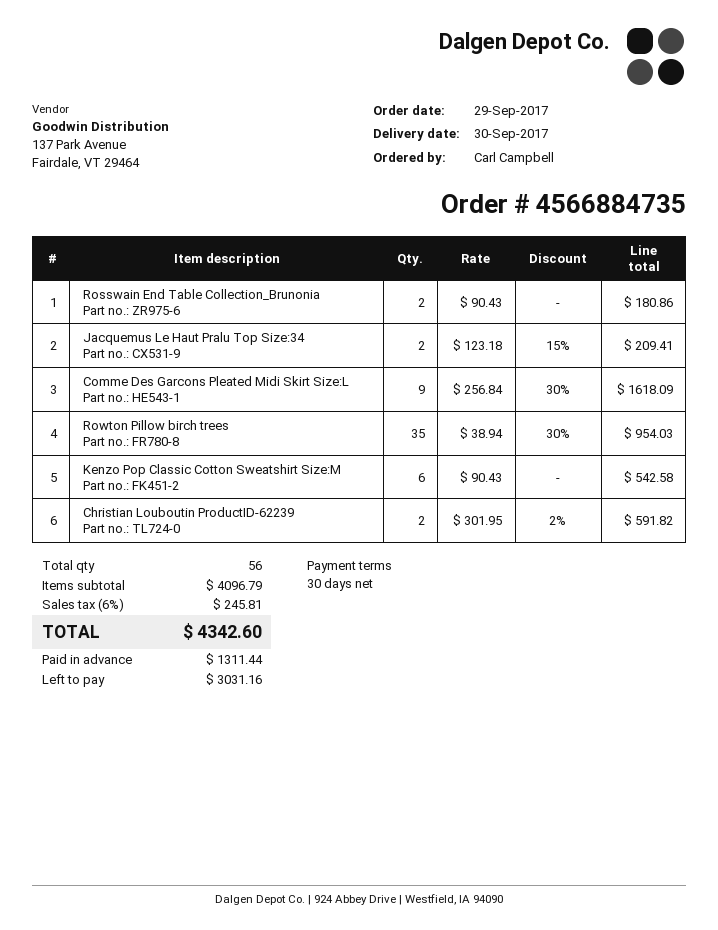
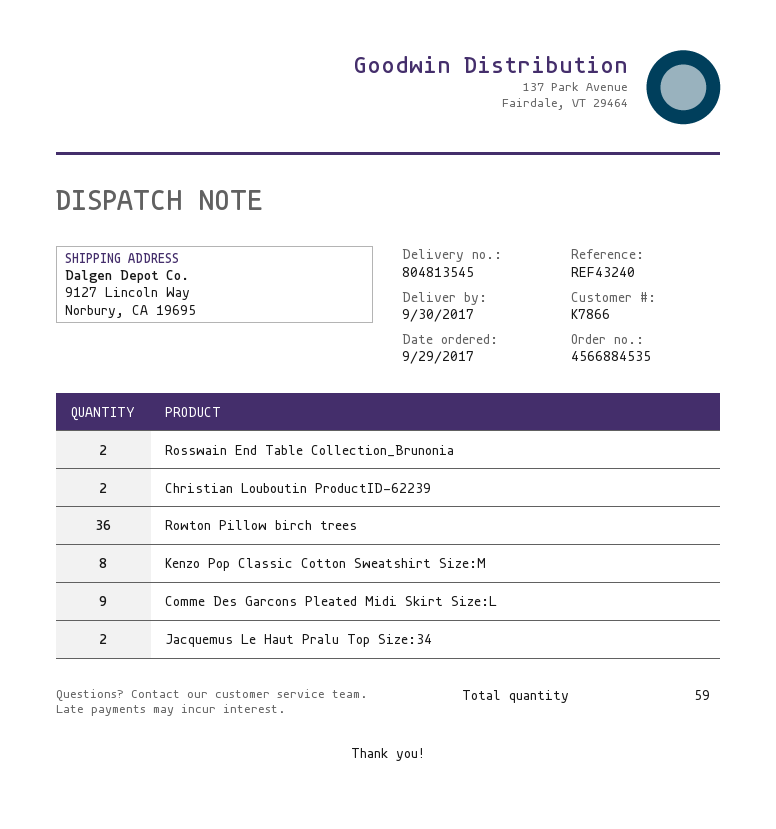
order number: 4566884735 -> 4566884535
Rowton Pillow birch trees: 35 -> 36
Kenzo Pop Classic Cotton Sweatshirt Size:M: 6 -> 8
total quantity: 56 -> 59

